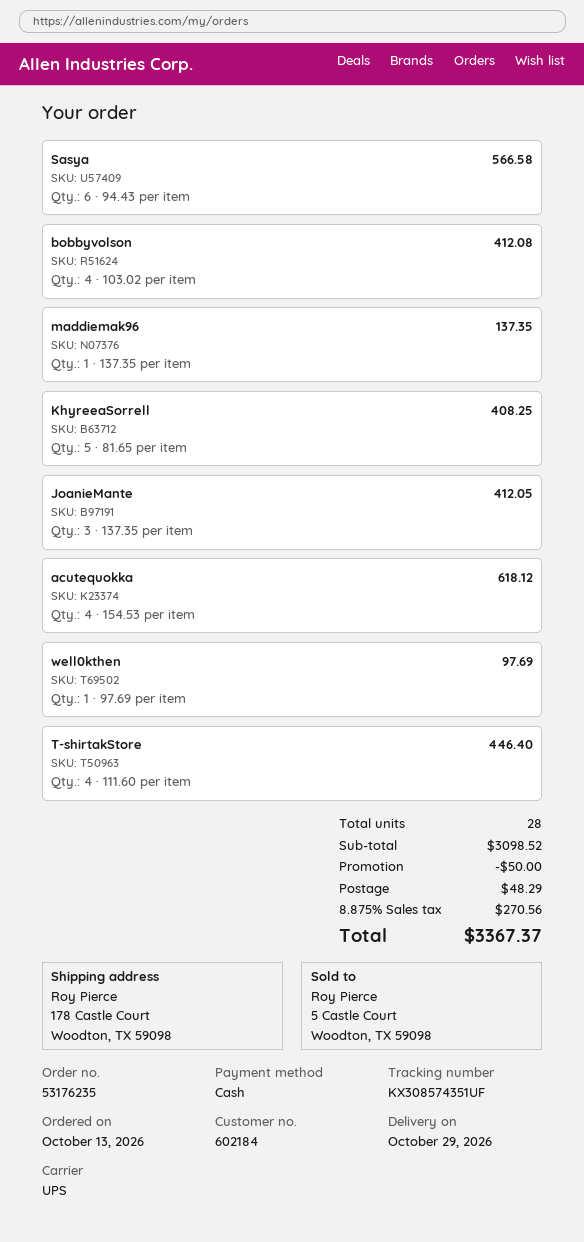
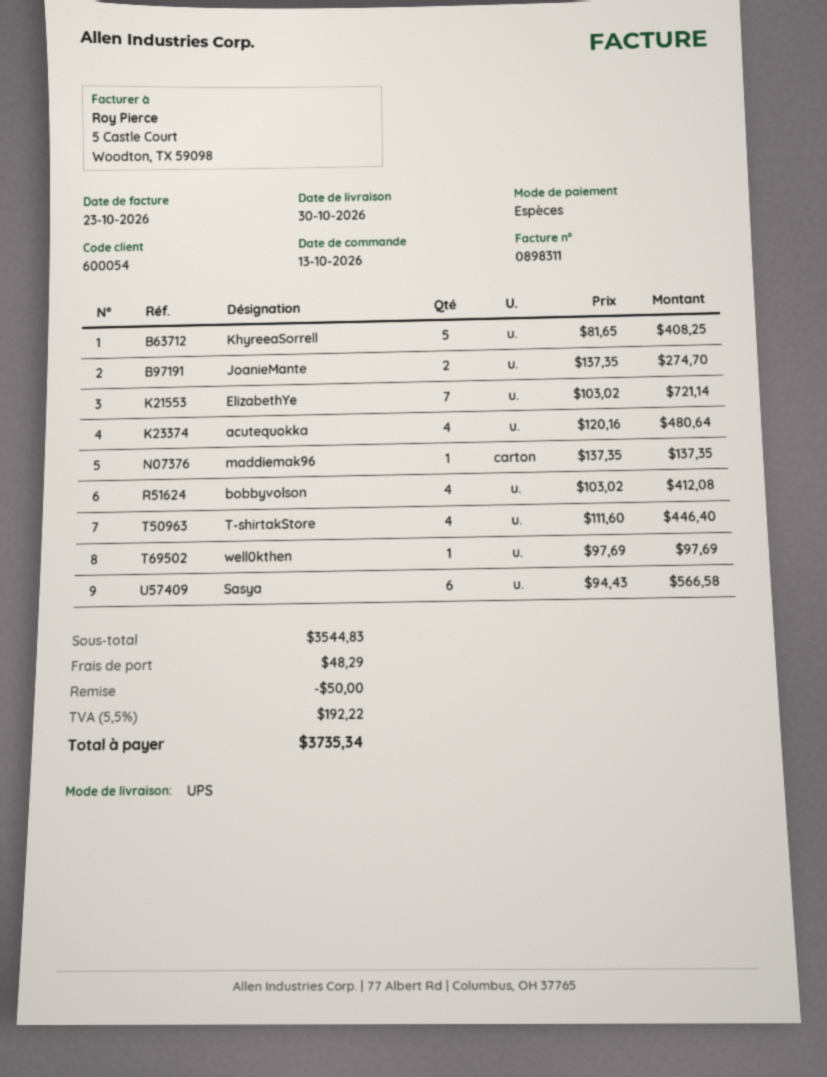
delivery date: 2026-10-29 -> 2026-10-30
customer number: 602184 -> 600054
JoanieMante: 3 x 137.35 = 412.05 -> 2 x 137.35 = 274.70
acutequokka: 4 x 154.53 = 618.12 -> 4 x 120.16 = 480.64
ElizabethYe: none -> 7 x 103.02 = 721.14
subtotal: 3098.52 -> 3544.83
tax: 8.875% = 270.56 -> 5.5% = 192.22
total: 3367.37 -> 3735.34

